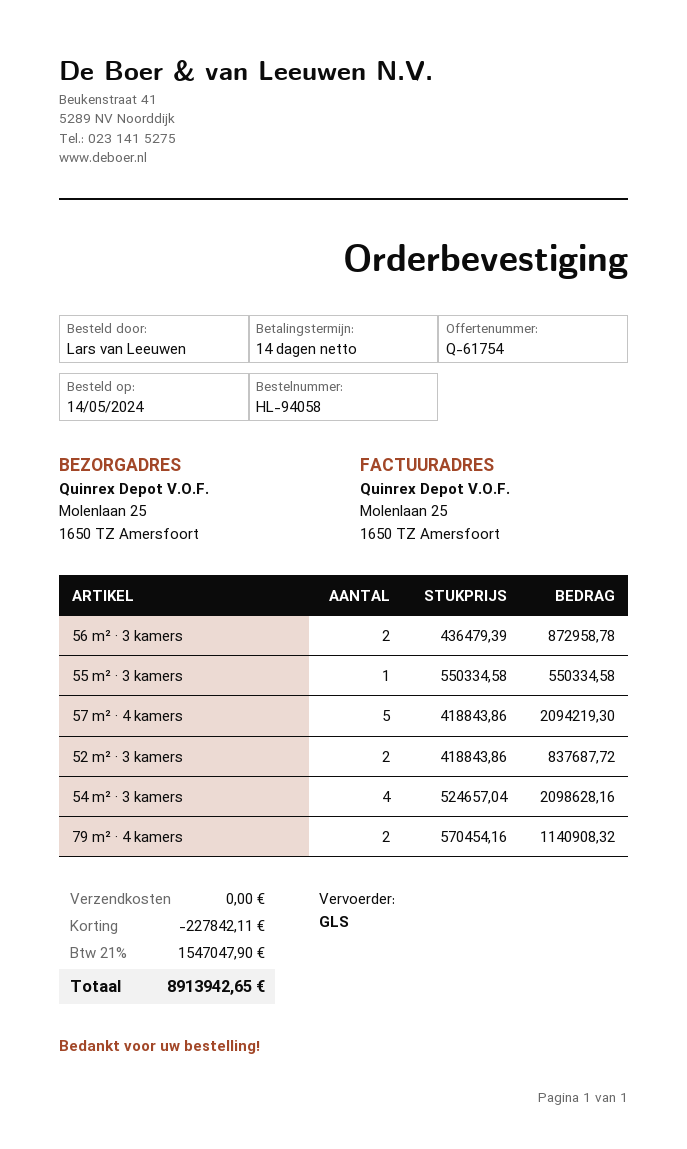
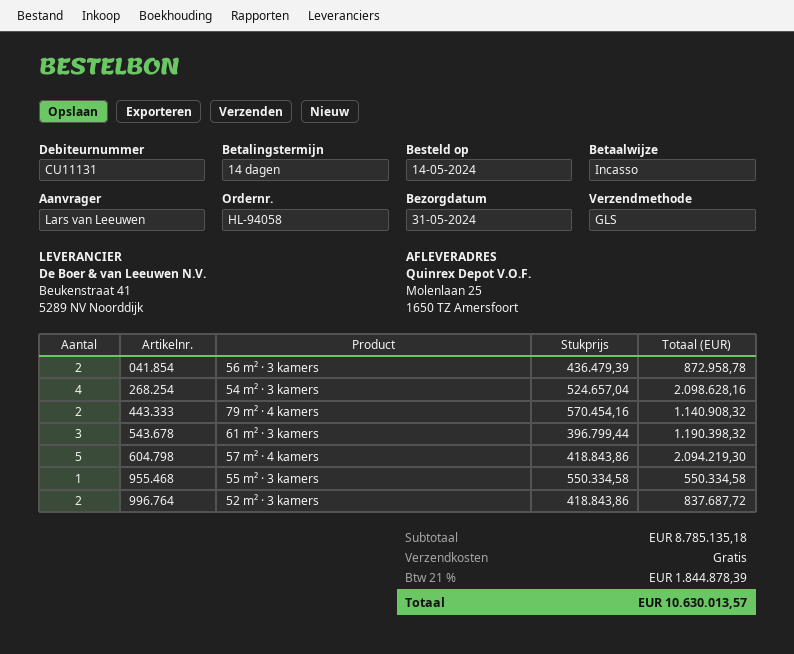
61 m² · 3 kamers: none -> 3 x 396799.44 = 1190398.32
discount: 227842.11 -> none
tax: 21% = 1547047.90 -> 21% = 1844878.39
total: 8913942.65 -> 10630013.57

